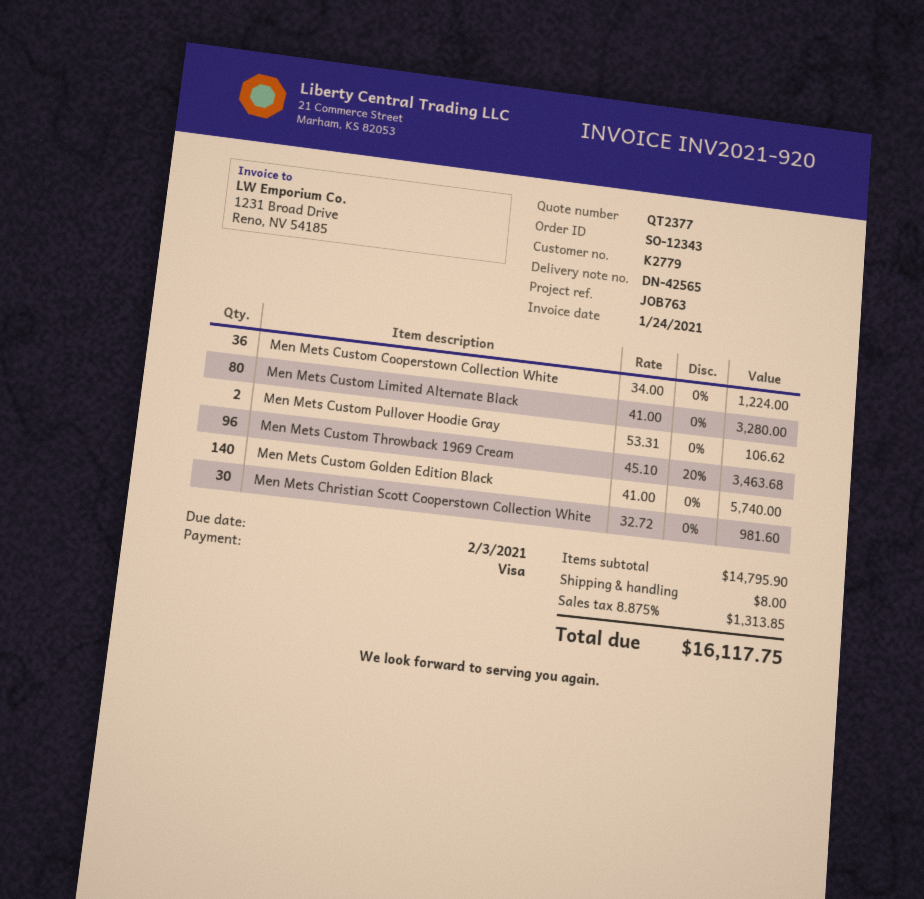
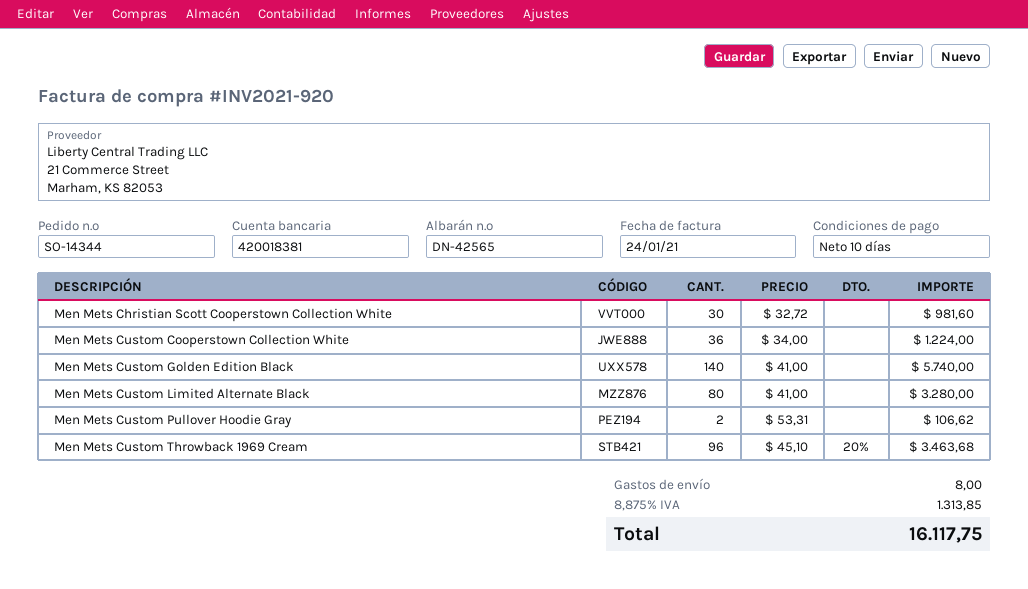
order number: SO-12343 -> SO-14344

